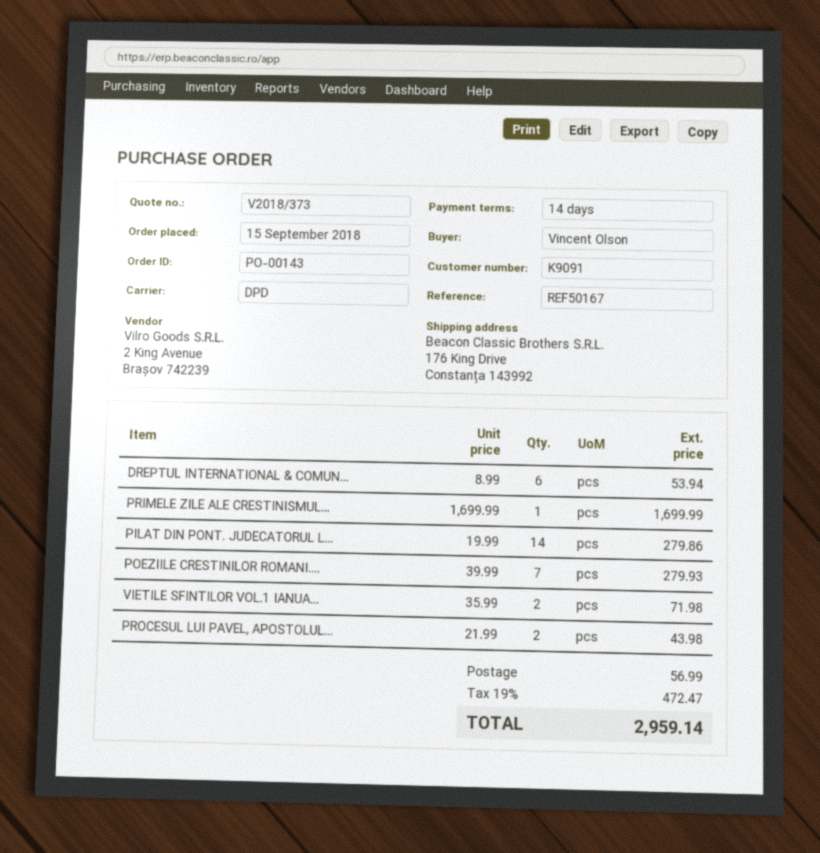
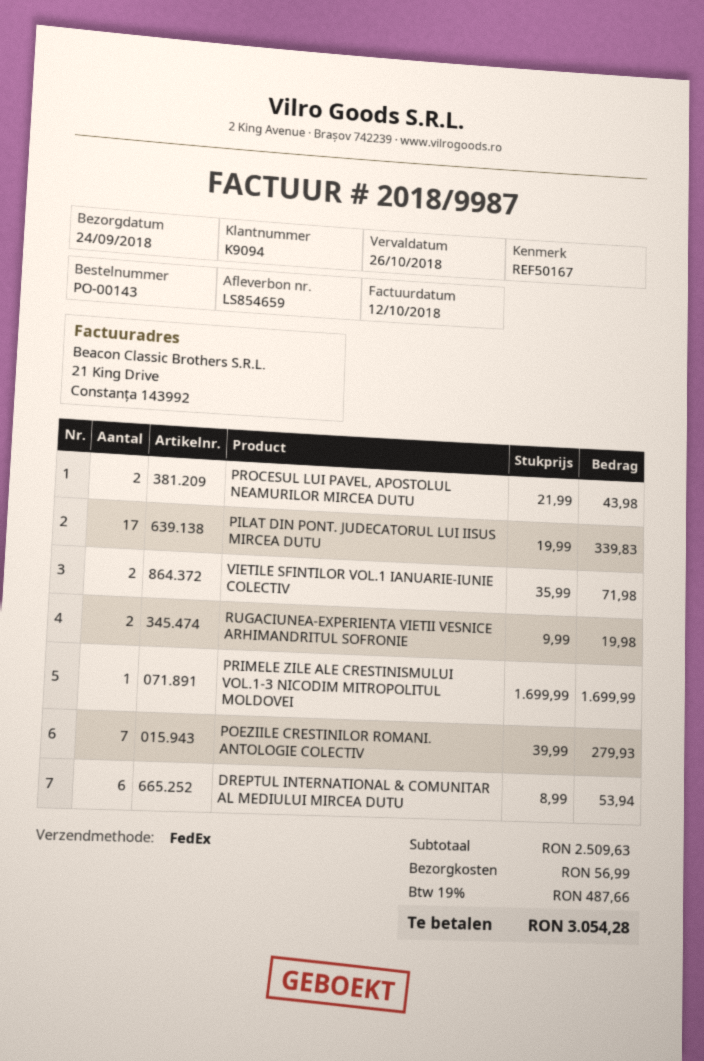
customer number: K9091 -> K9094
shipping method: DPD -> FedEx
PILAT DIN PONT. JUDECATORUL L...: 14 x 19.99 = 279.86 -> 17 x 19.99 = 339.83
RUGACIUNEA-EXPERIENTA VIETII VESNICE ARHIMANDRITUL SOFRONIE: none -> 2 x 9.99 = 19.98
tax: 19% = 472.47 -> 19% = 487.66
total: 2959.14 -> 3054.28

